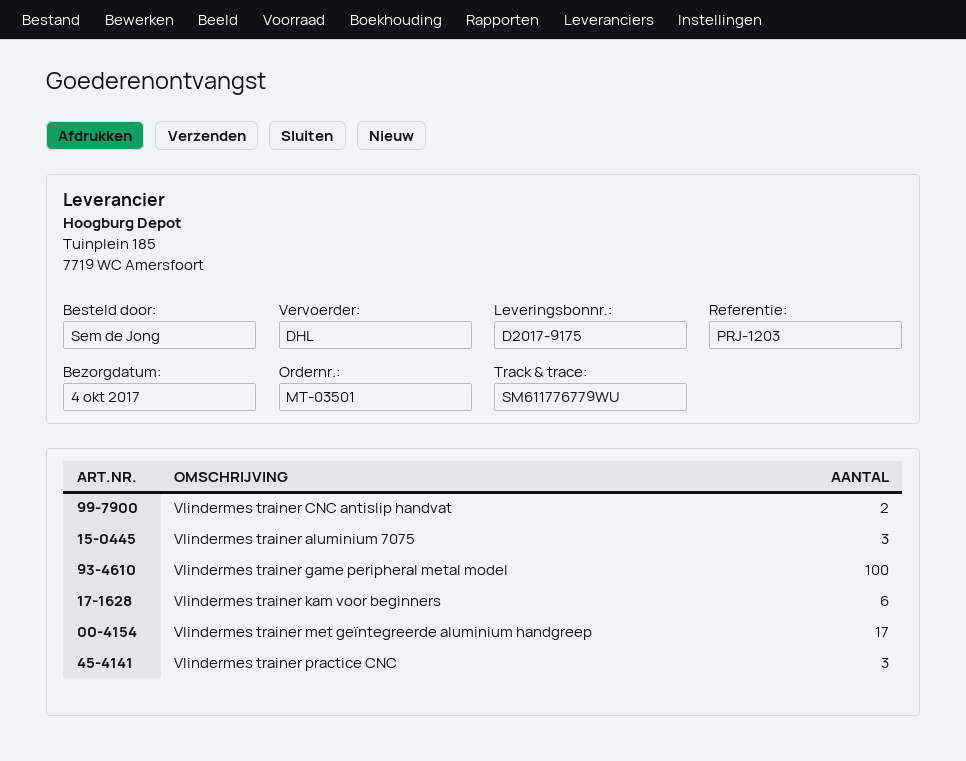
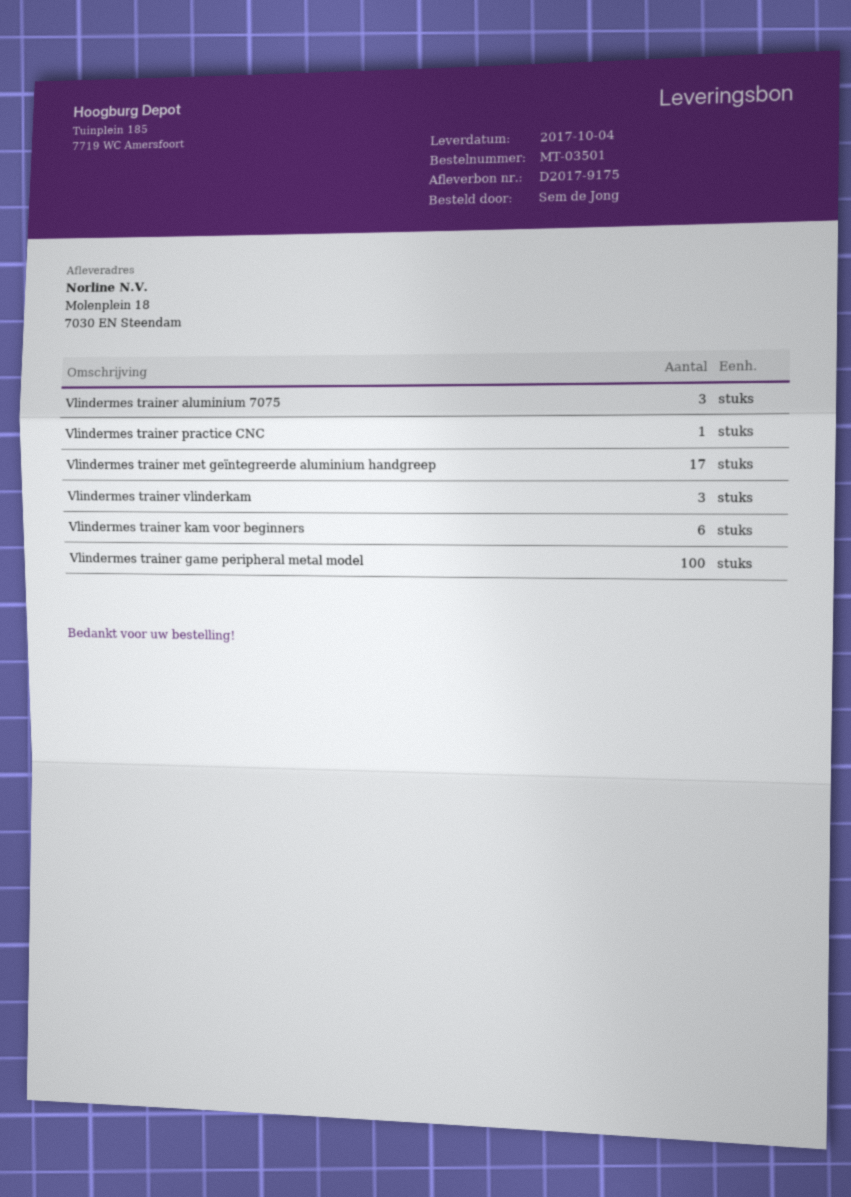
Vlindermes trainer CNC antislip handvat: 2 -> none
Vlindermes trainer practice CNC: 3 -> 1
Vlindermes trainer vlinderkam: none -> 3

